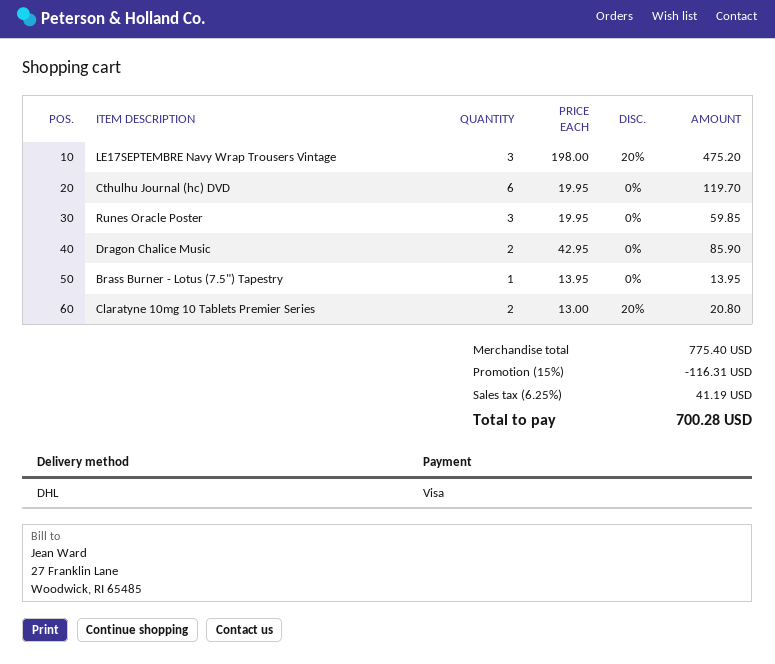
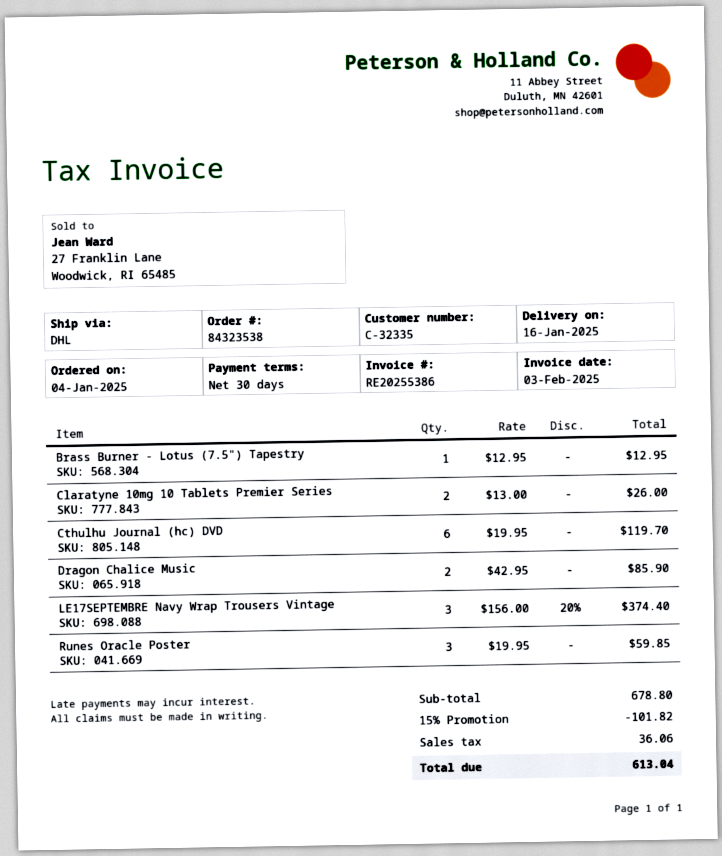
LE17SEPTEMBRE Navy Wrap Trousers Vintage: 3 x 198.00 - 20% = 475.20 -> 3 x 156.00 - 20% = 374.40
Brass Burner - Lotus (7.5") Tapestry: 1 x 13.95 = 13.95 -> 1 x 12.95 = 12.95
Claratyne 10mg 10 Tablets Premier Series: 2 x 13.00 - 20% = 20.80 -> 2 x 13.00 = 26.00
subtotal: 775.40 -> 678.80
discount: 15% = 116.31 -> 15% = 101.82
tax: 41.19 -> 36.06
total: 700.28 -> 613.04

